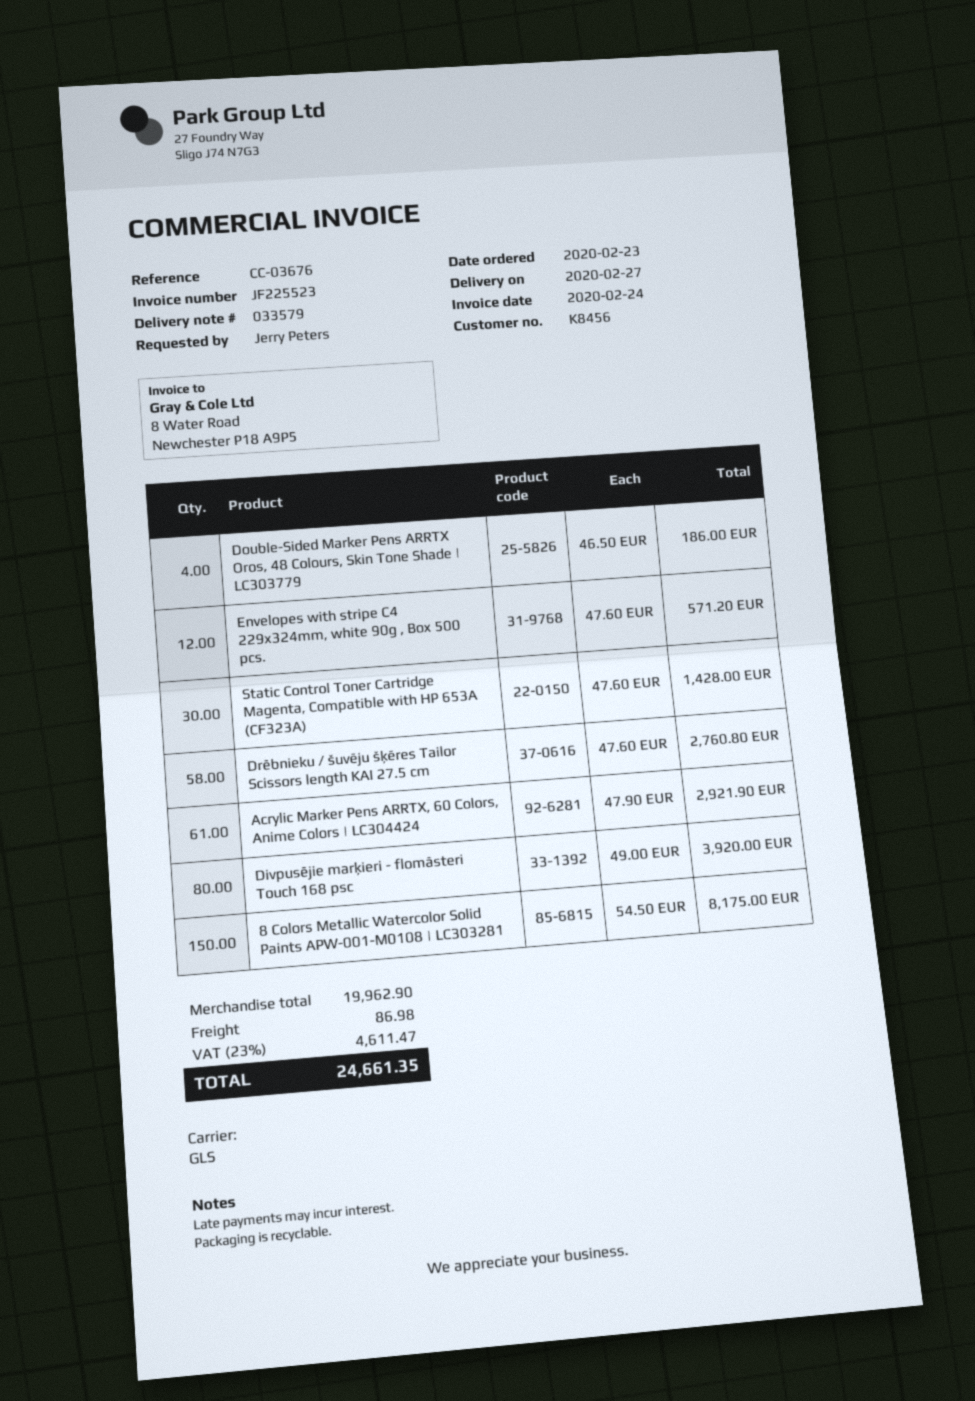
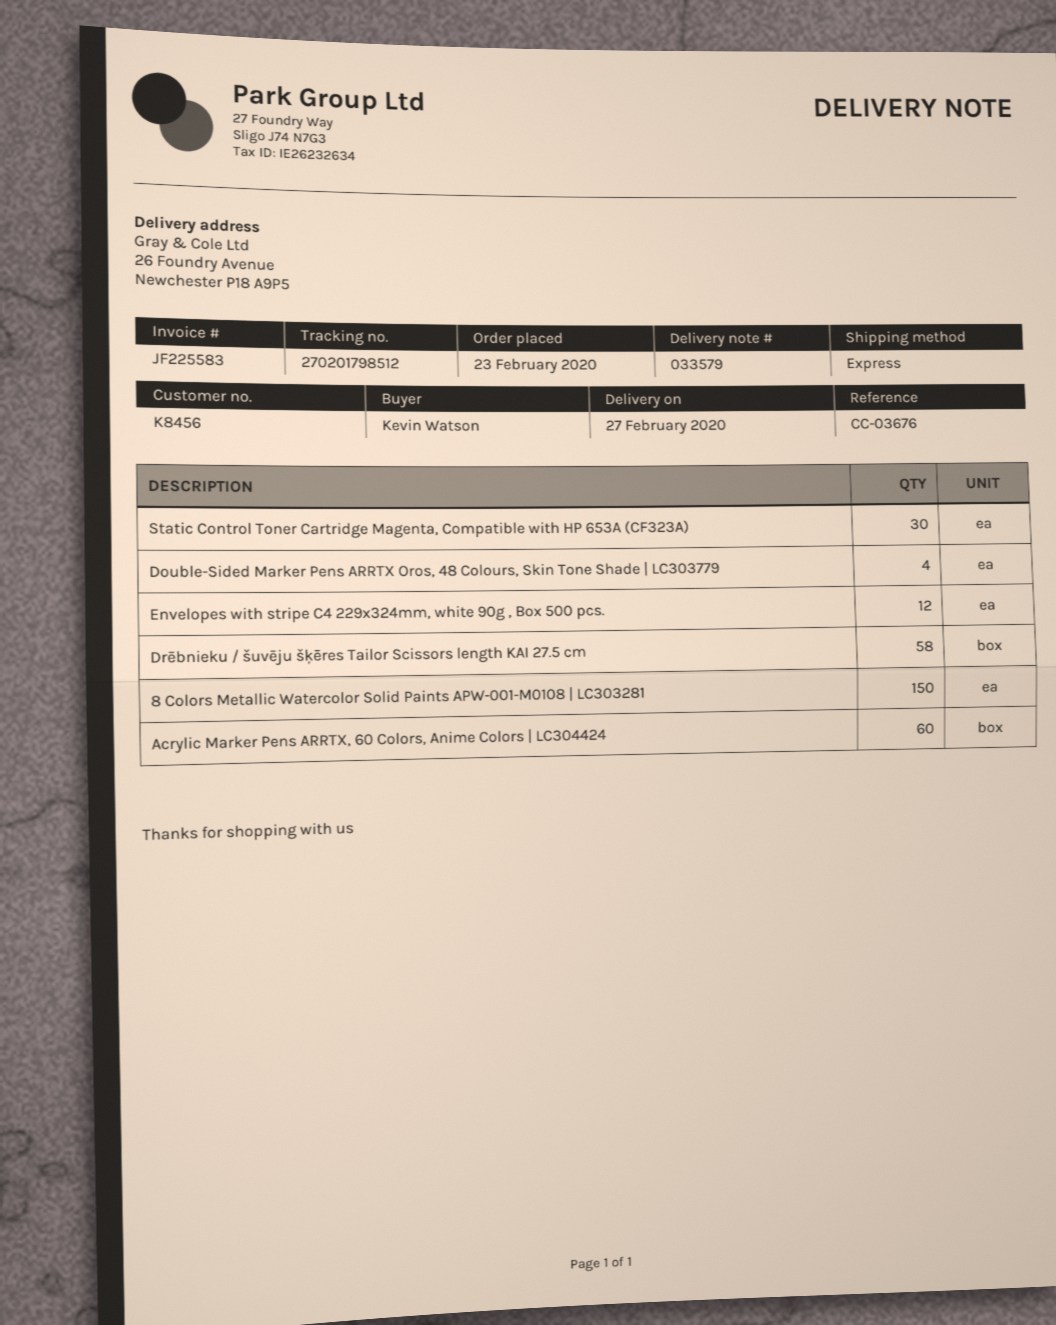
invoice number: JF225523 -> JF225583
ordered by: Jerry Peters -> Kevin Watson
shipping method: GLS -> express
Acrylic Marker Pens ARRTX, 60 Colors, Anime Colors | LC304424: 61 -> 60
Divpusējie marķieri - flomāsteri Touch 168 psc: 80 -> none

